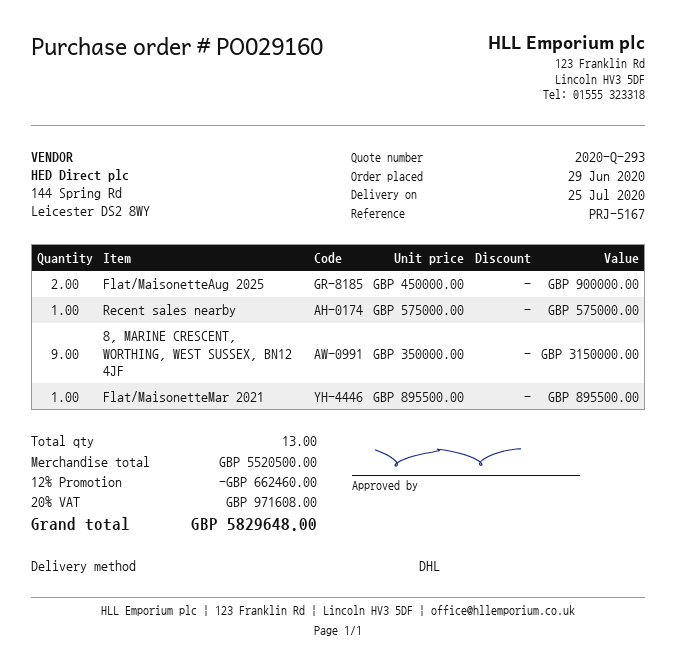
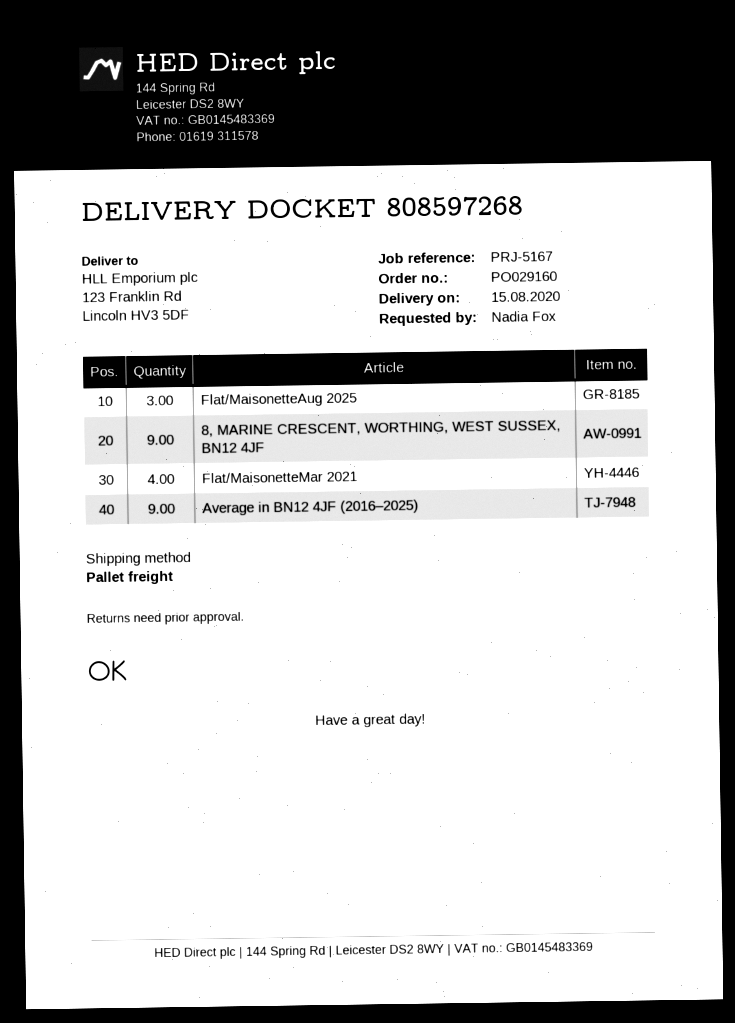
delivery date: 2020-07-25 -> 2020-08-15
shipping method: DHL -> pallet freight
Flat/MaisonetteAug 2025: 2 -> 3
Recent sales nearby: 1 -> none
Flat/MaisonetteMar 2021: 1 -> 4
Average in BN12 4JF (2016–2025): none -> 9

